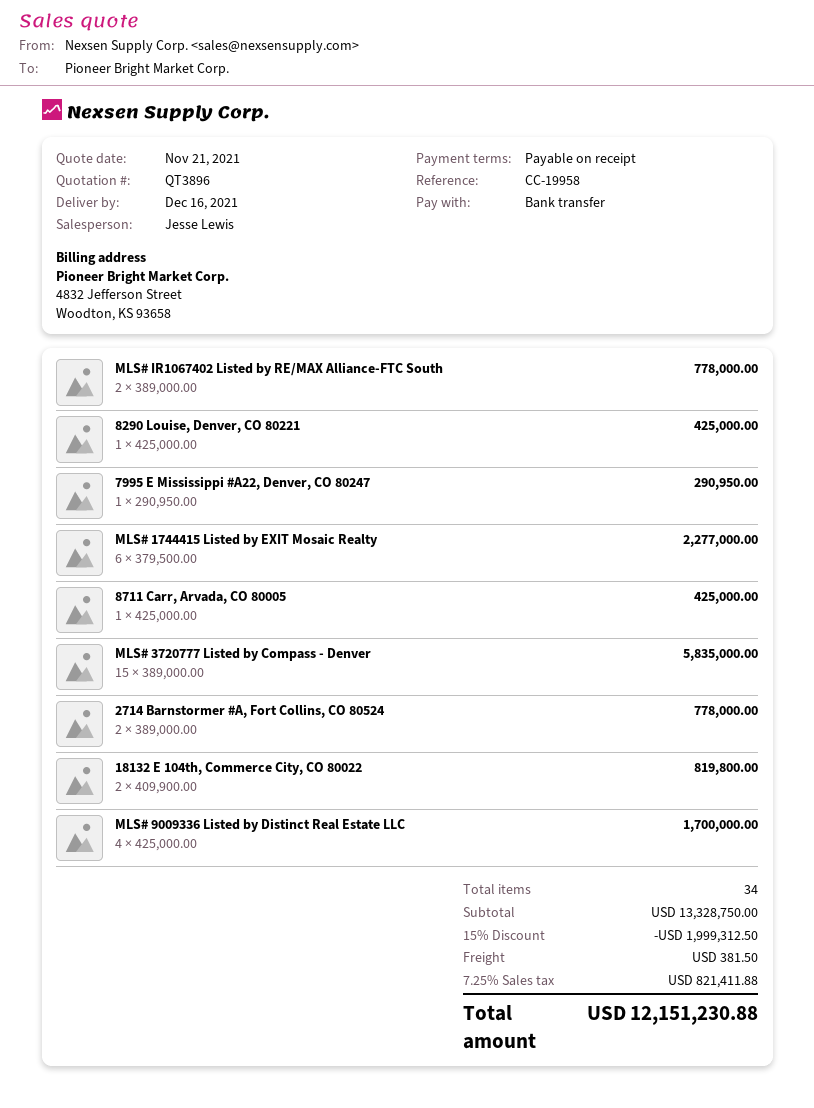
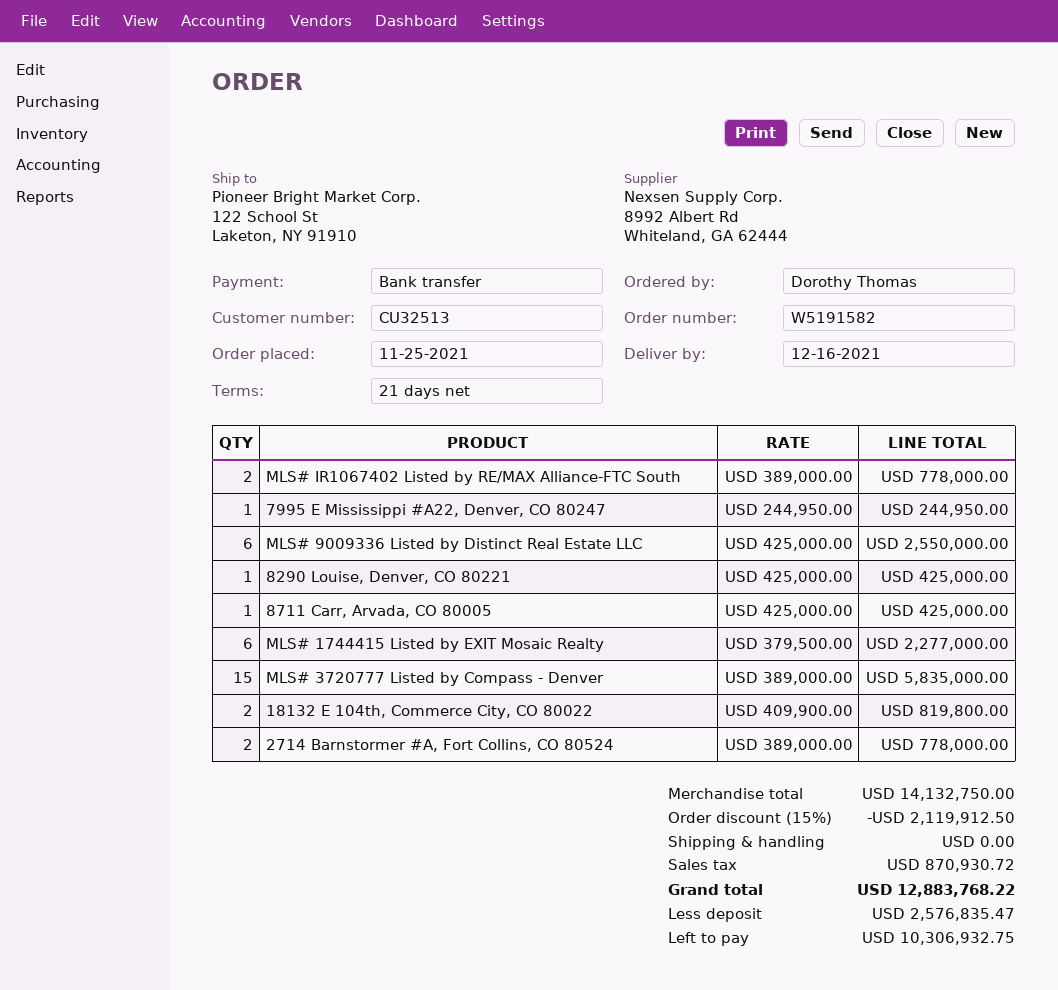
payment terms: on receipt -> 21 days
7995 E Mississippi #A22, Denver, CO 80247: 1 x 290950.00 = 290950.00 -> 1 x 244950.00 = 244950.00
MLS# 9009336 Listed by Distinct Real Estate LLC: 4 x 425000.00 = 1700000.00 -> 6 x 425000.00 = 2550000.00
subtotal: 13328750.00 -> 14132750.00
discount: 15% = 1999312.50 -> 15% = 2119912.50
shipping: 381.50 -> 0.00
tax: 821411.88 -> 870930.72
total: 12151230.88 -> 12883768.22

